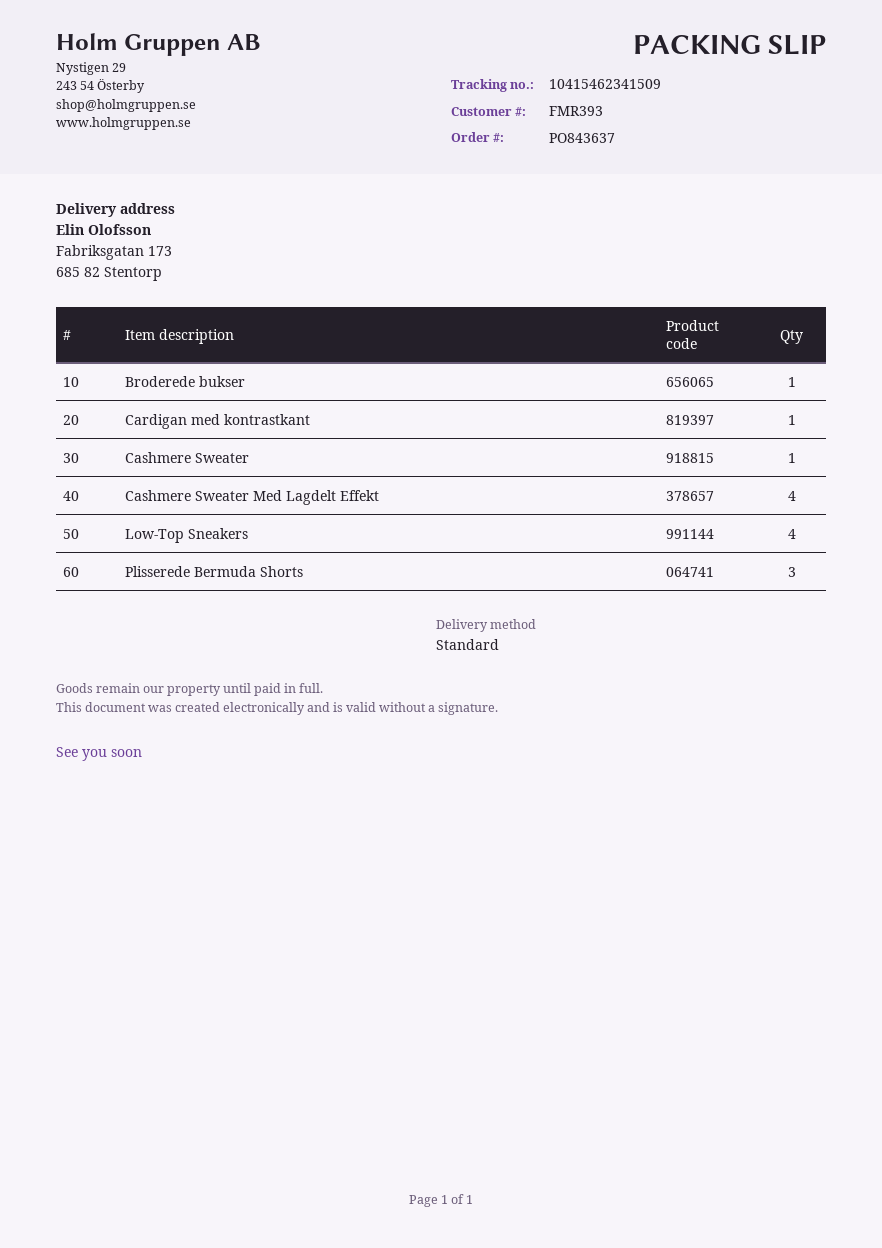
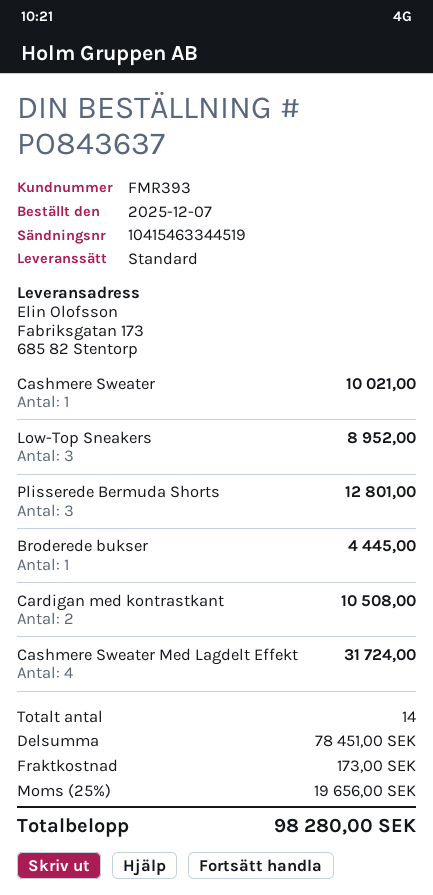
tracking number: 10415462341509 -> 10415463344519
Cardigan med kontrastkant: 1 -> 2
Low-Top Sneakers: 4 -> 3

